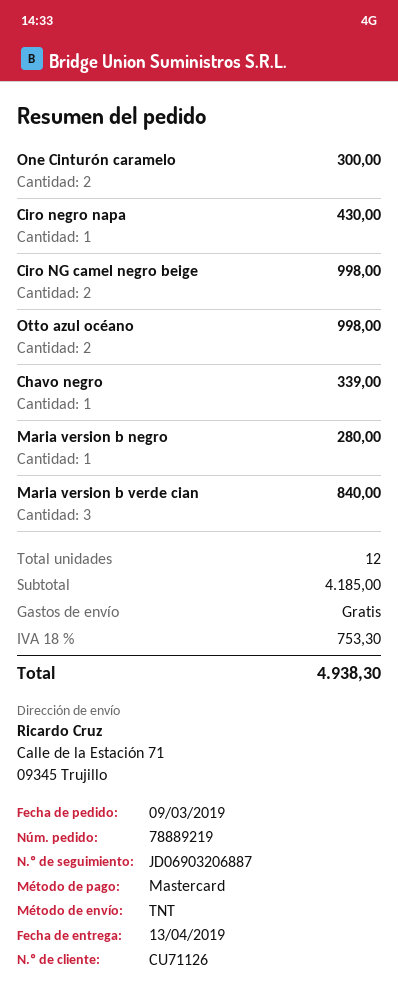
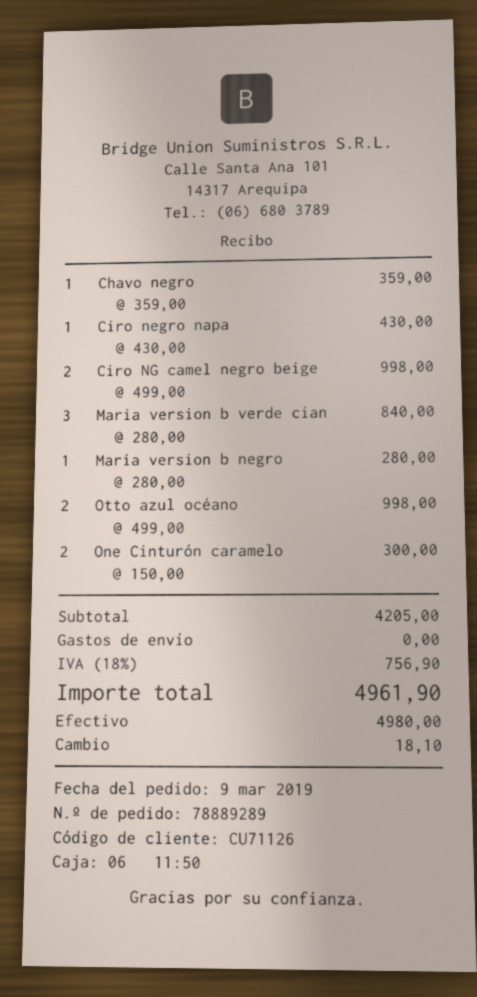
order number: 78889219 -> 78889289
payment method: Mastercard -> cash
Chavo negro: 1 for 339.00 -> 1 for 359.00
subtotal: 4185.00 -> 4205.00
tax: 18% = 753.30 -> 18% = 756.90
total: 4938.30 -> 4961.90

